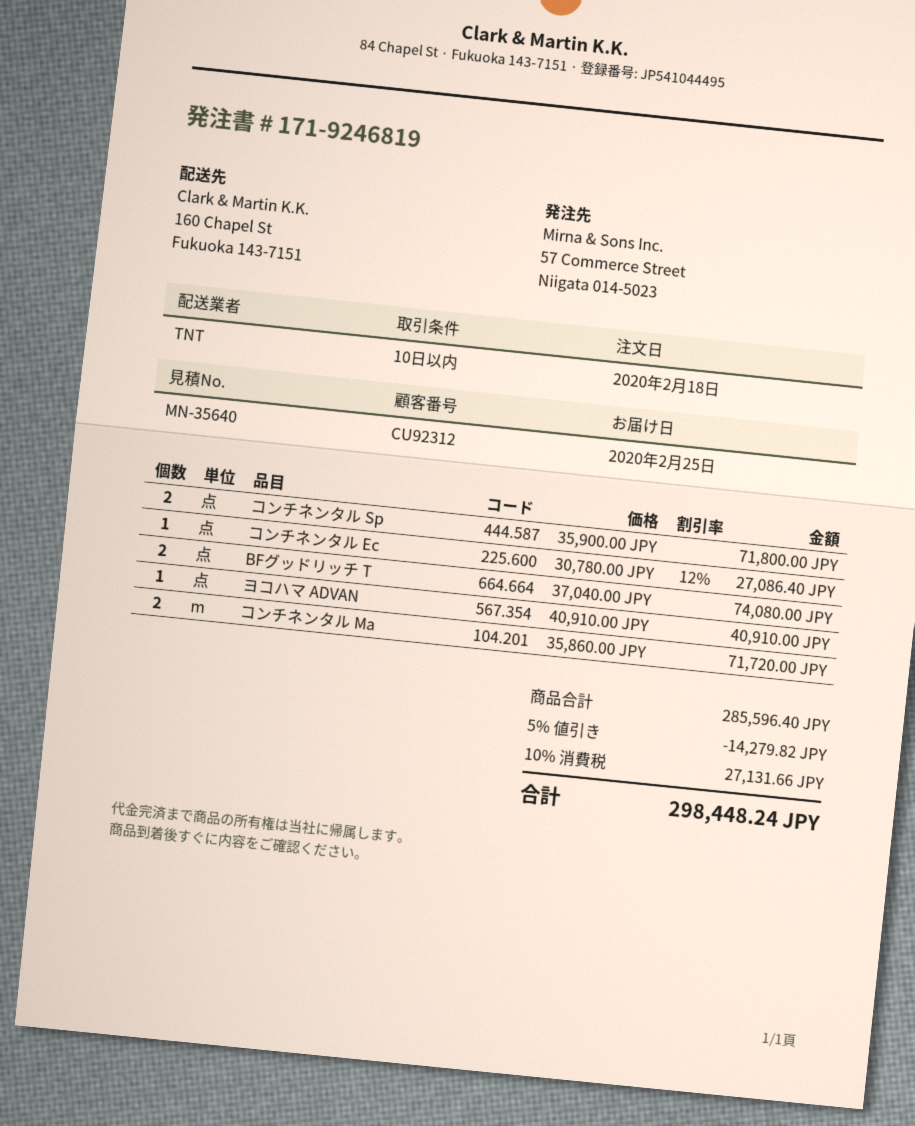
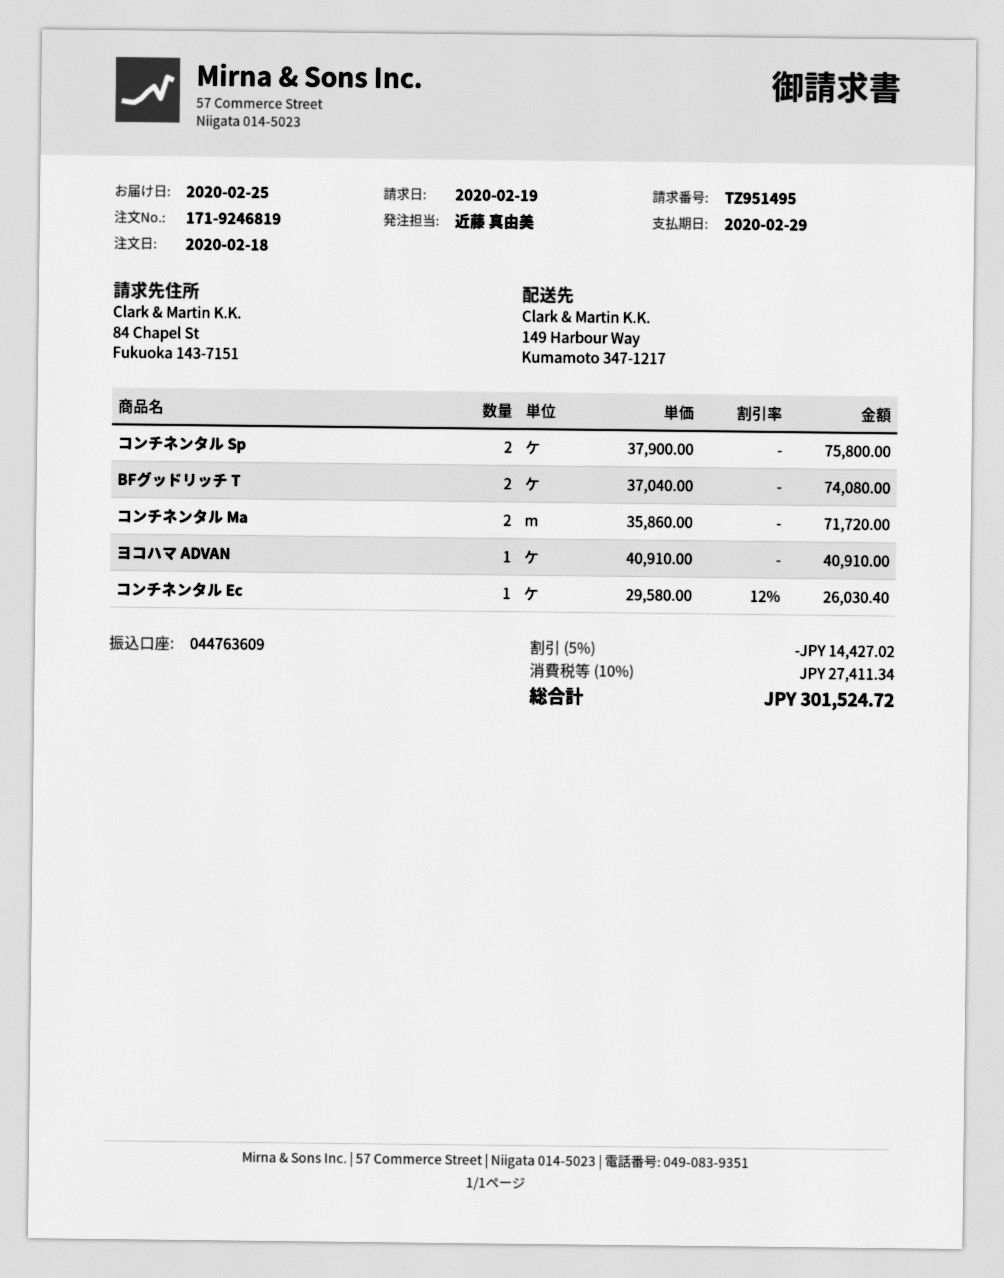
ship to: 160 Chapel St, Fukuoka 143-7151 -> 149 Harbour Way, Kumamoto 347-1217
コンチネンタル Sp: 2 x 35900.00 = 71800.00 -> 2 x 37900.00 = 75800.00
コンチネンタル Ec: 1 x 30780.00 - 12% = 27086.40 -> 1 x 29580.00 - 12% = 26030.40
discount: 5% = 14279.82 -> 5% = 14427.02
tax: 10% = 27131.66 -> 10% = 27411.34
total: 298448.24 -> 301524.72

